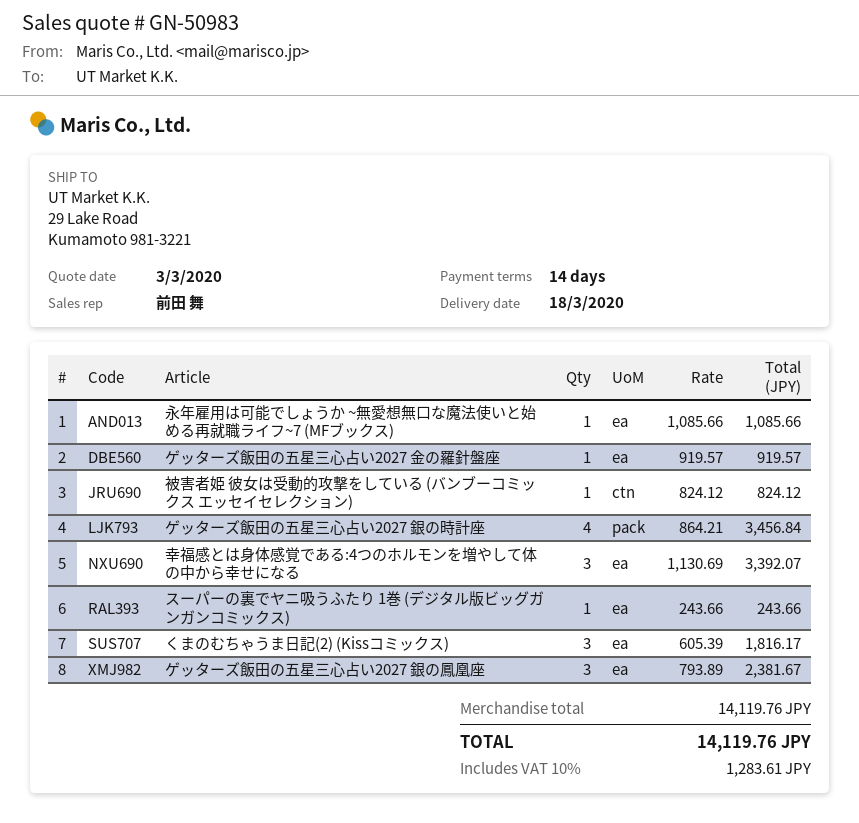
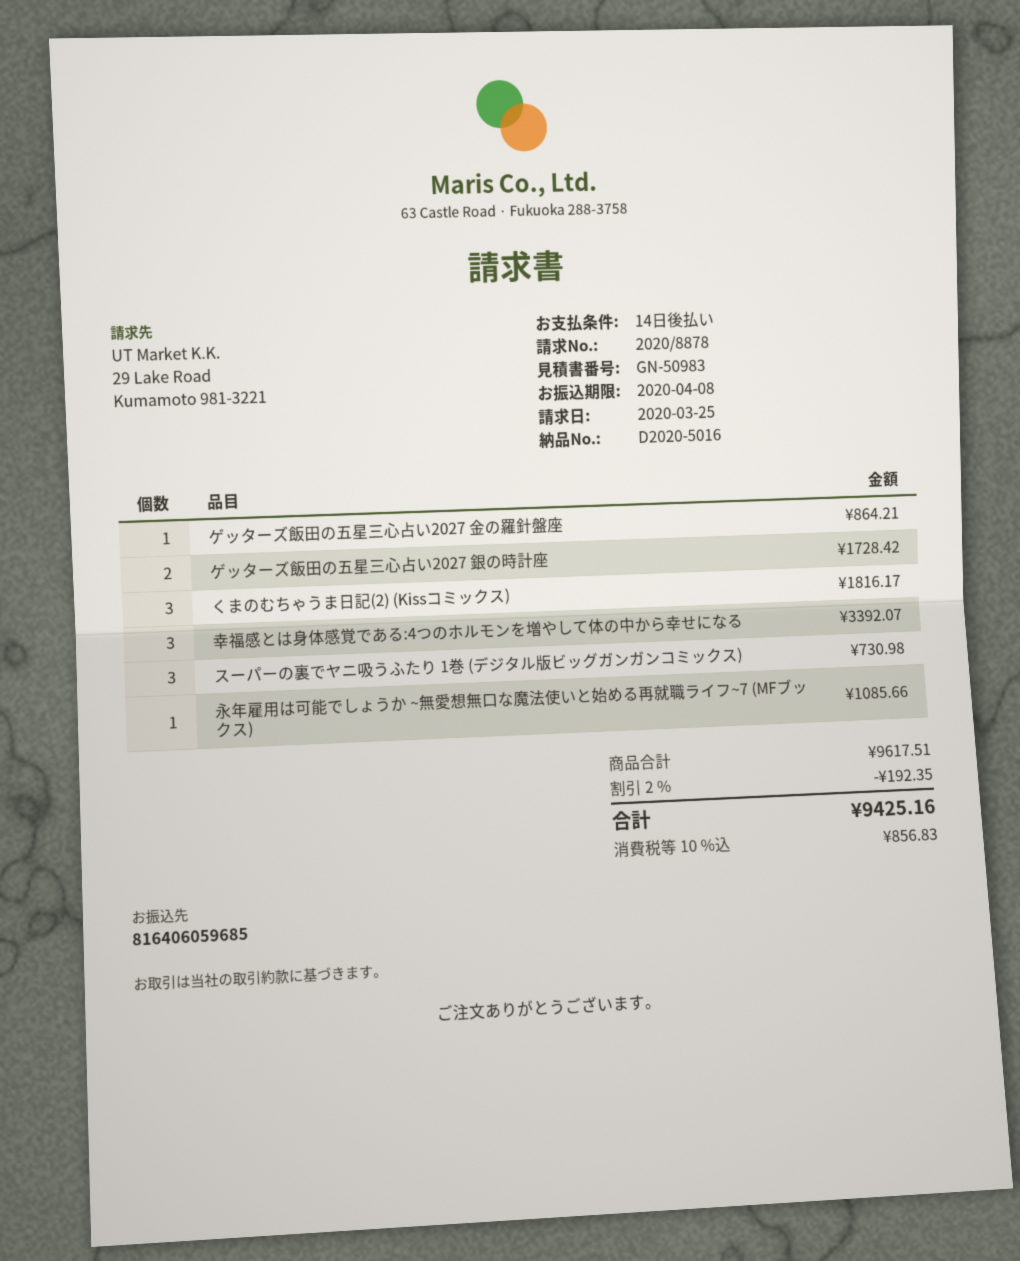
ゲッターズ飯田の五星三心占い2027 金の羅針盤座: 1 for 919.57 -> 1 for 864.21
被害者姫 彼女は受動的攻撃をしている (バンブーコミックス エッセイセレクション): 1 for 824.12 -> none
ゲッターズ飯田の五星三心占い2027 銀の時計座: 4 for 3456.84 -> 2 for 1728.42
スーパーの裏でヤニ吸うふたり 1巻 (デジタル版ビッグガンガンコミックス): 1 for 243.66 -> 3 for 730.98
ゲッターズ飯田の五星三心占い2027 銀の鳳凰座: 3 for 2381.67 -> none
subtotal: 14119.76 -> 9617.51
discount: none -> 2% = 192.35
tax: 10% = 1283.61 -> 10% = 856.83
total: 14119.76 -> 9425.16

